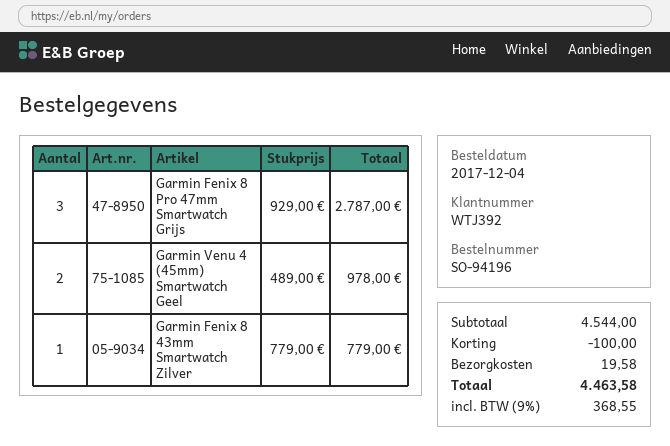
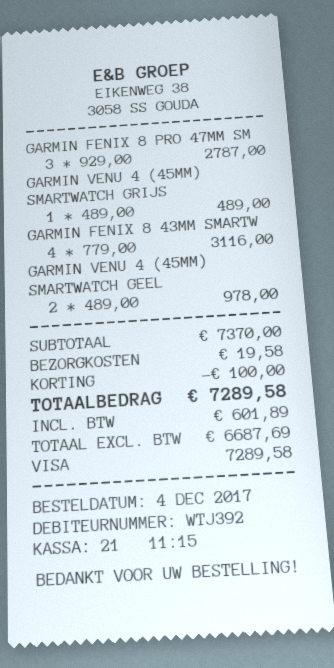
Garmin Fenix 8 43mm Smartwatch Zilver: 1 x 779.00 = 779.00 -> 4 x 779.00 = 3116.00
GARMIN VENU 4 (45MM) SMARTWATCH GRIJS: none -> 1 x 489.00 = 489.00
subtotal: 4544.00 -> 7370.00
tax: 368.55 -> 601.89
total: 4463.58 -> 7289.58

